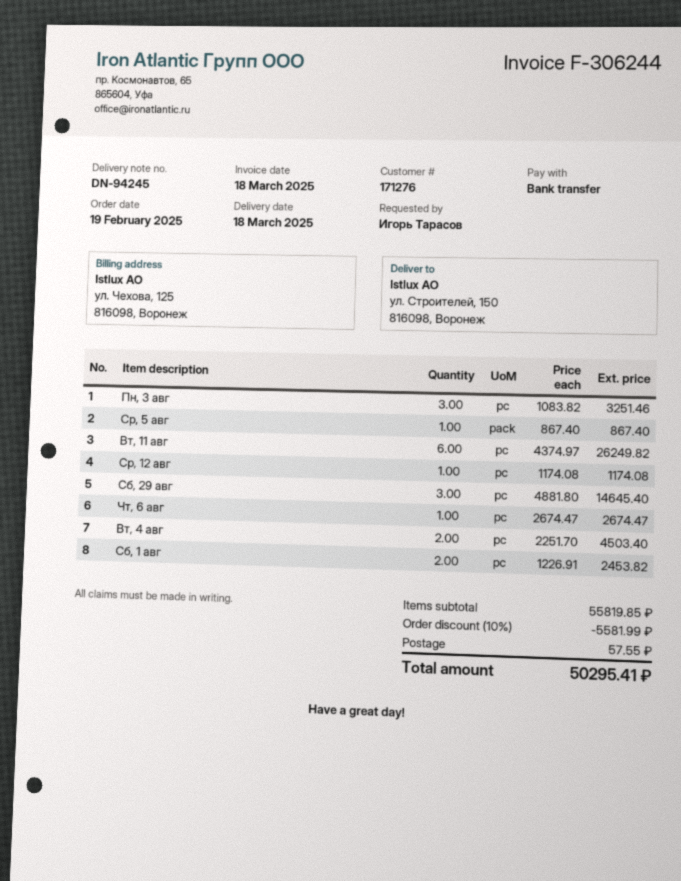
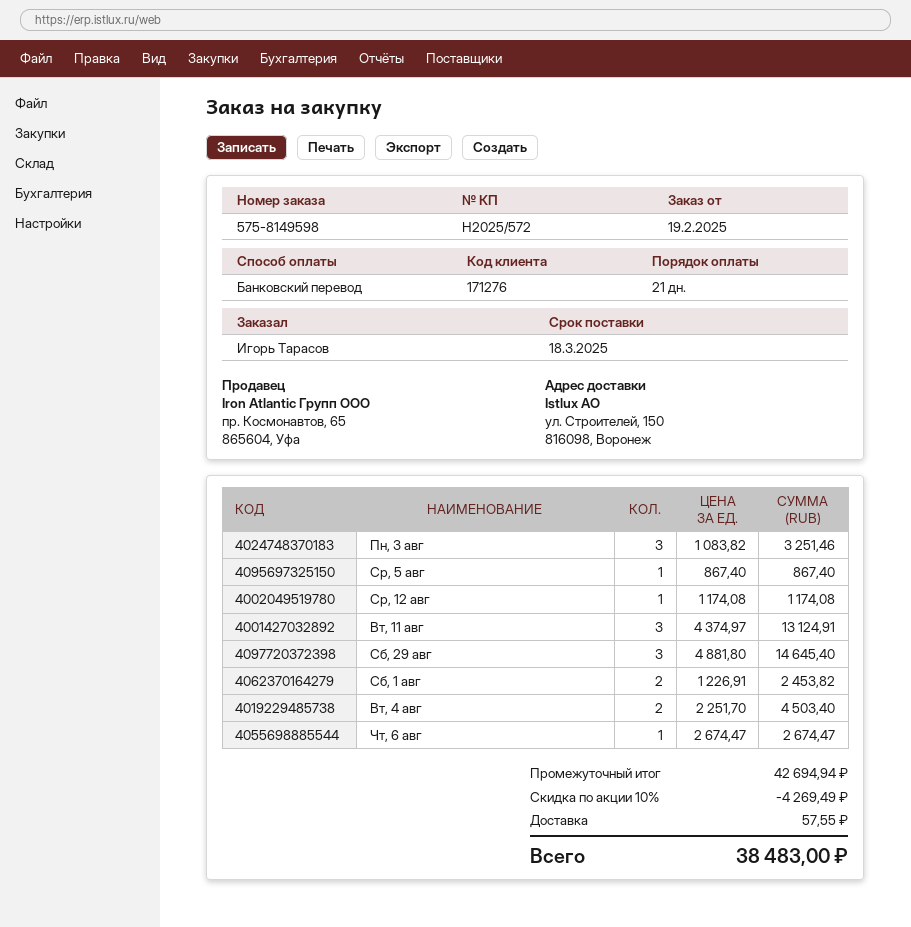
Вт, 11 авг: 6 x 4374.97 = 26249.82 -> 3 x 4374.97 = 13124.91
subtotal: 55819.85 -> 42694.94
discount: 10% = 5581.99 -> 10% = 4269.49
total: 50295.41 -> 38483.00

